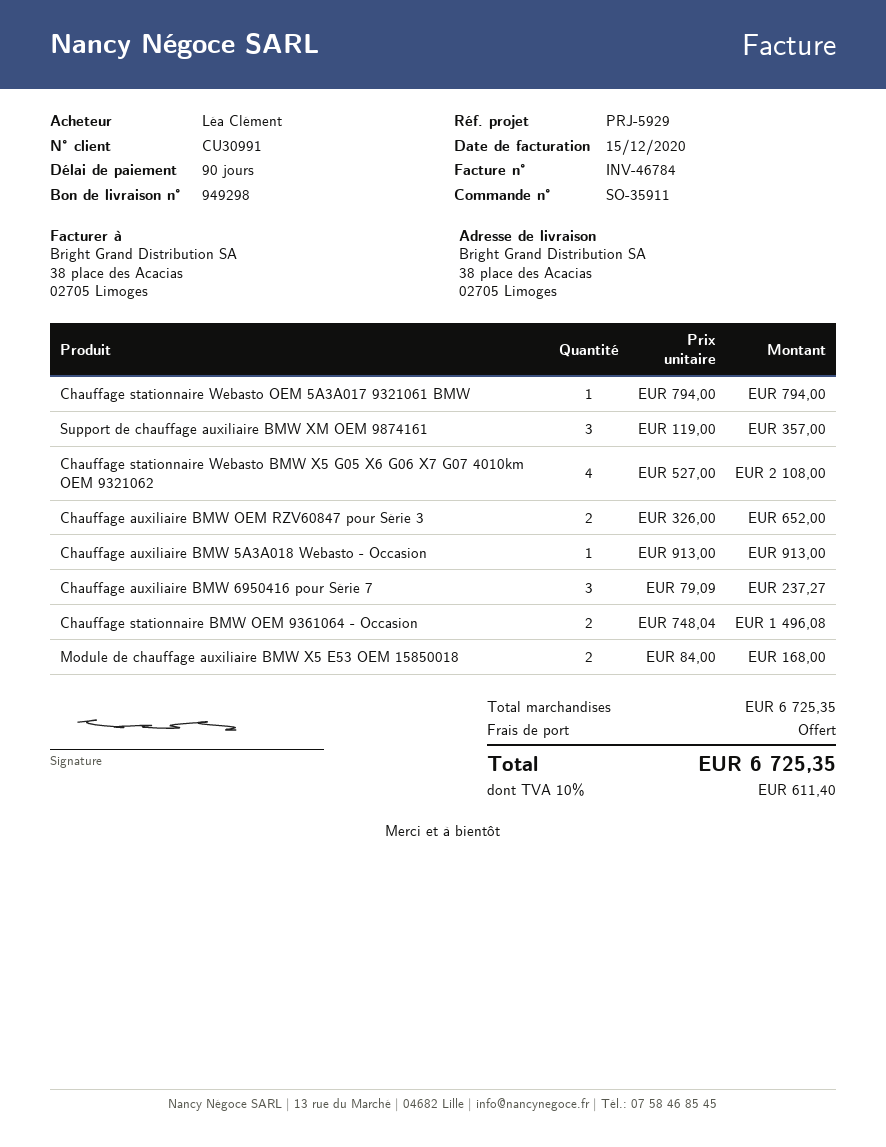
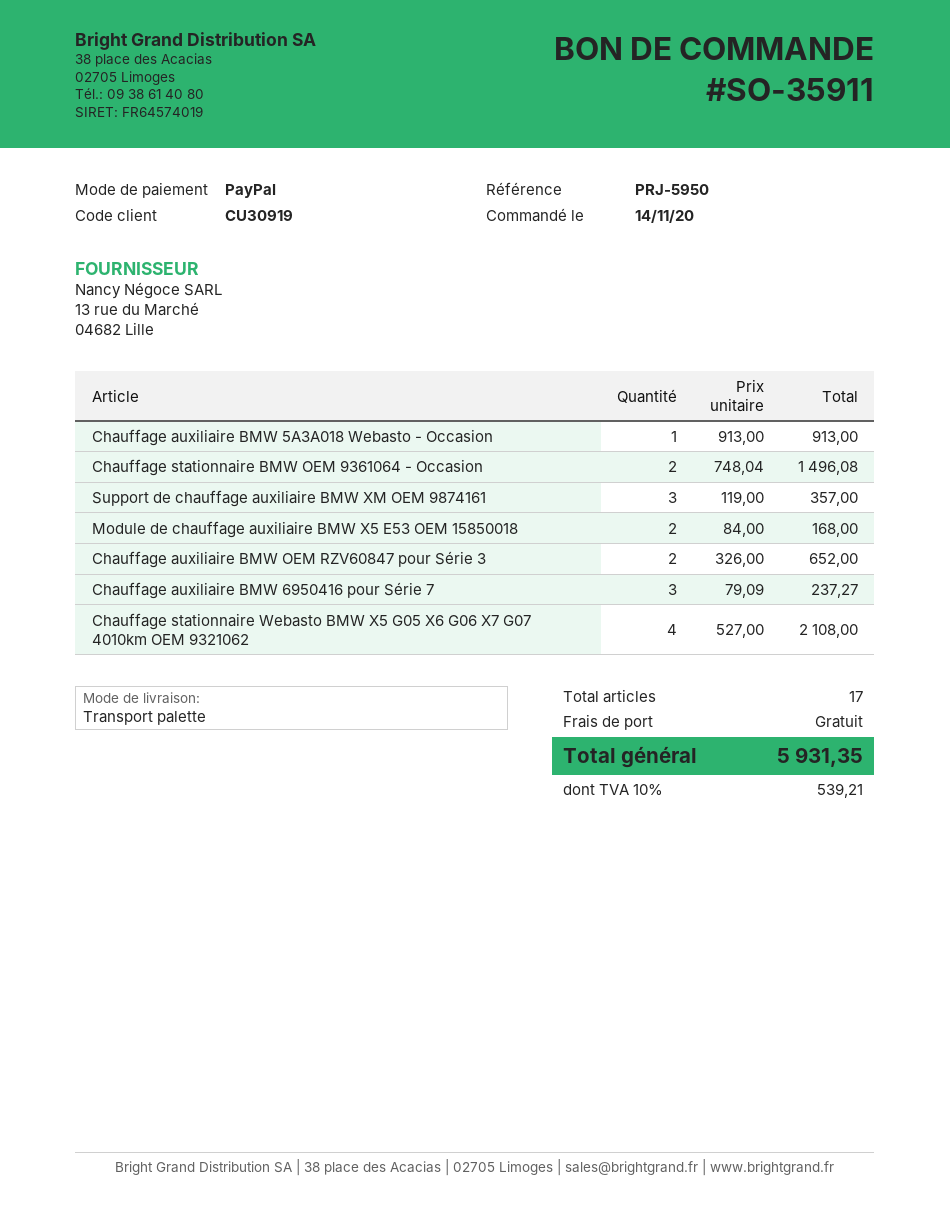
customer number: CU30991 -> CU30919
reference: PRJ-5929 -> PRJ-5950
Chauffage stationnaire Webasto OEM 5A3A017 9321061 BMW: 1 x 794.00 = 794.00 -> none
tax: 10% = 611.40 -> 10% = 539.21
total: 6725.35 -> 5931.35

